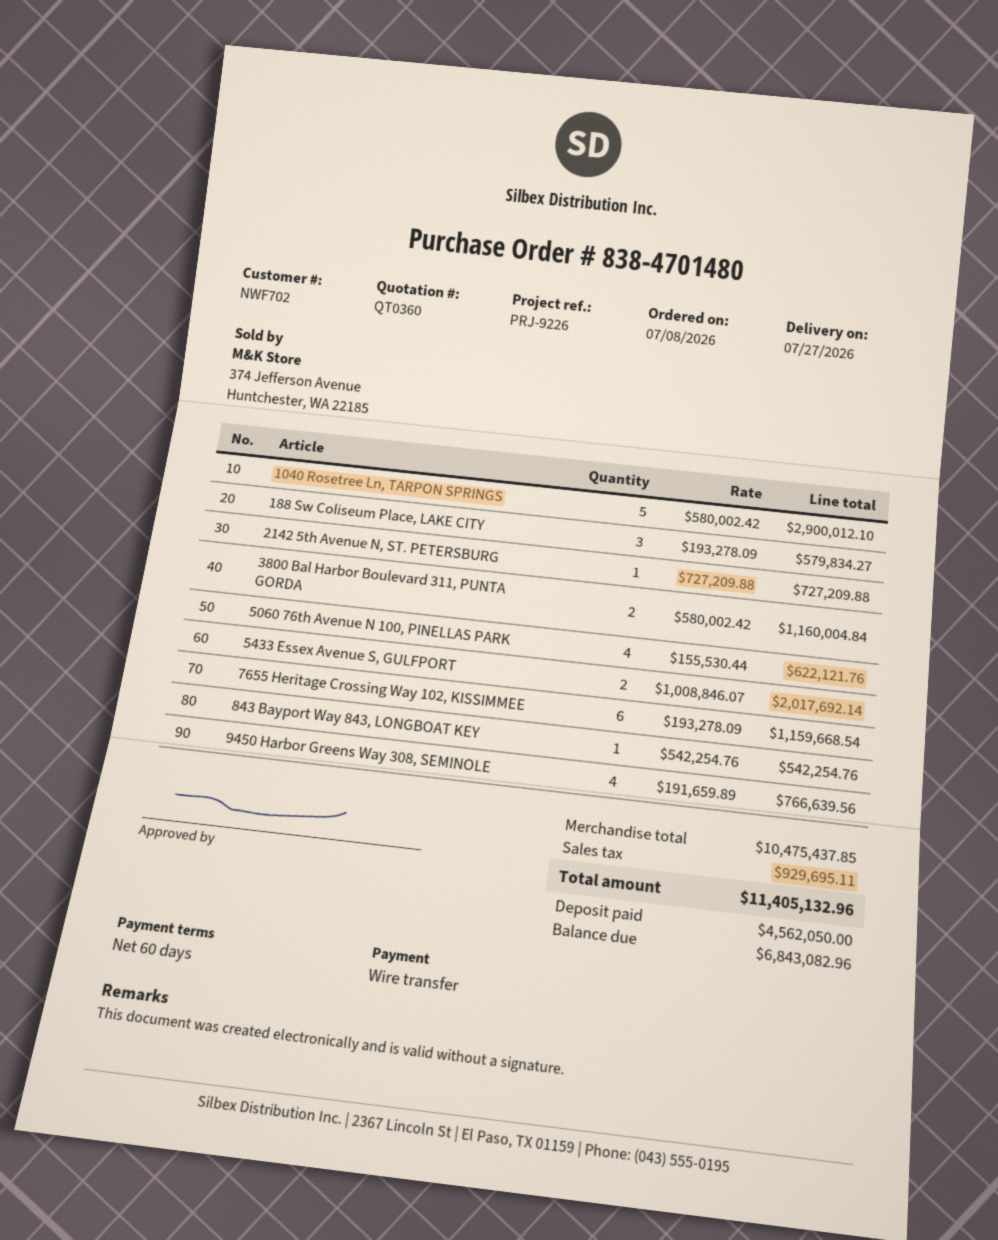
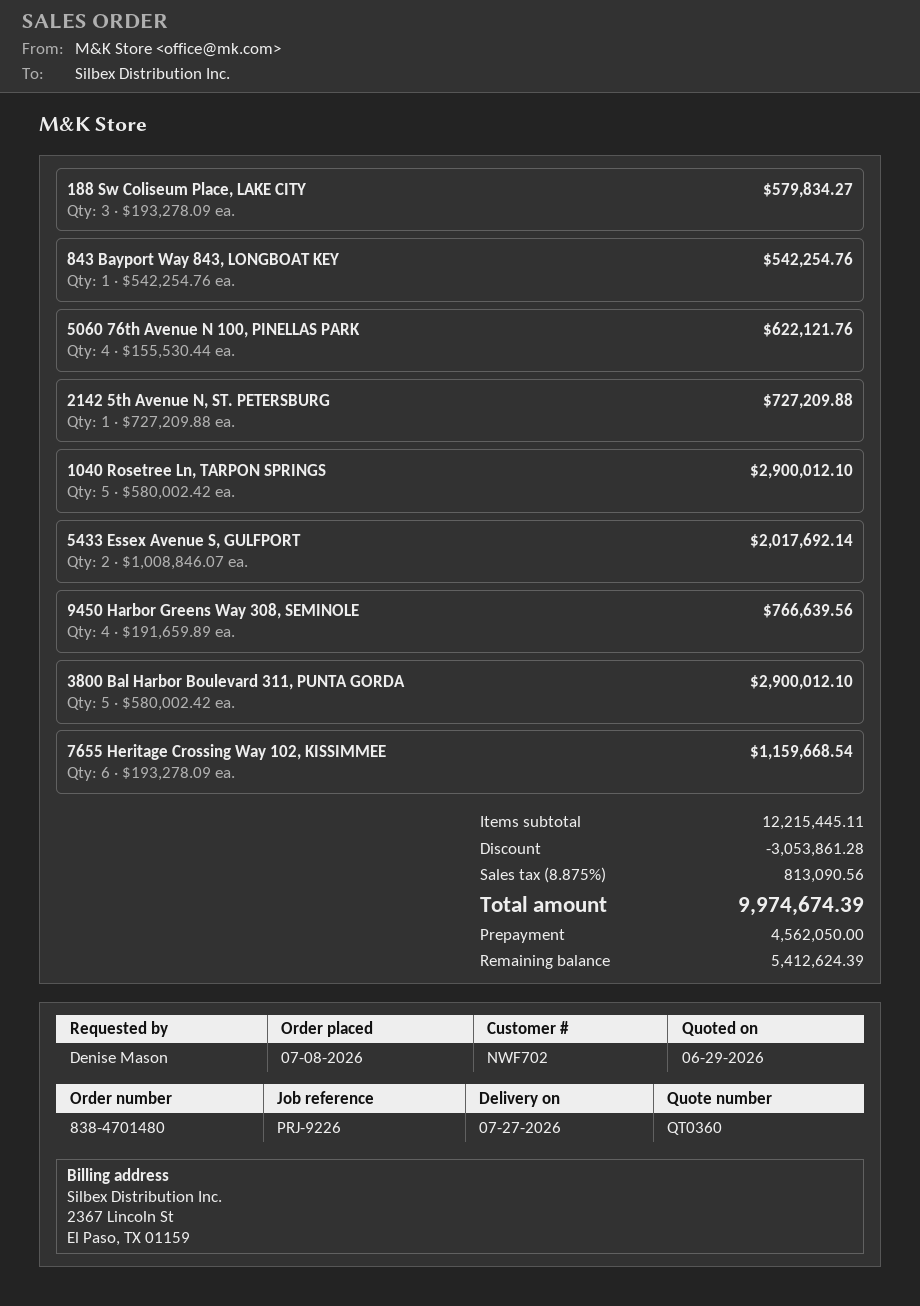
3800 Bal Harbor Boulevard 311, PUNTA GORDA: 2 x 580002.42 = 1160004.84 -> 5 x 580002.42 = 2900012.10
subtotal: 10475437.85 -> 12215445.11
discount: none -> 3053861.28
tax: 929695.11 -> 813090.56
total: 11405132.96 -> 9974674.39
balance: 6843082.96 -> 5412624.39

